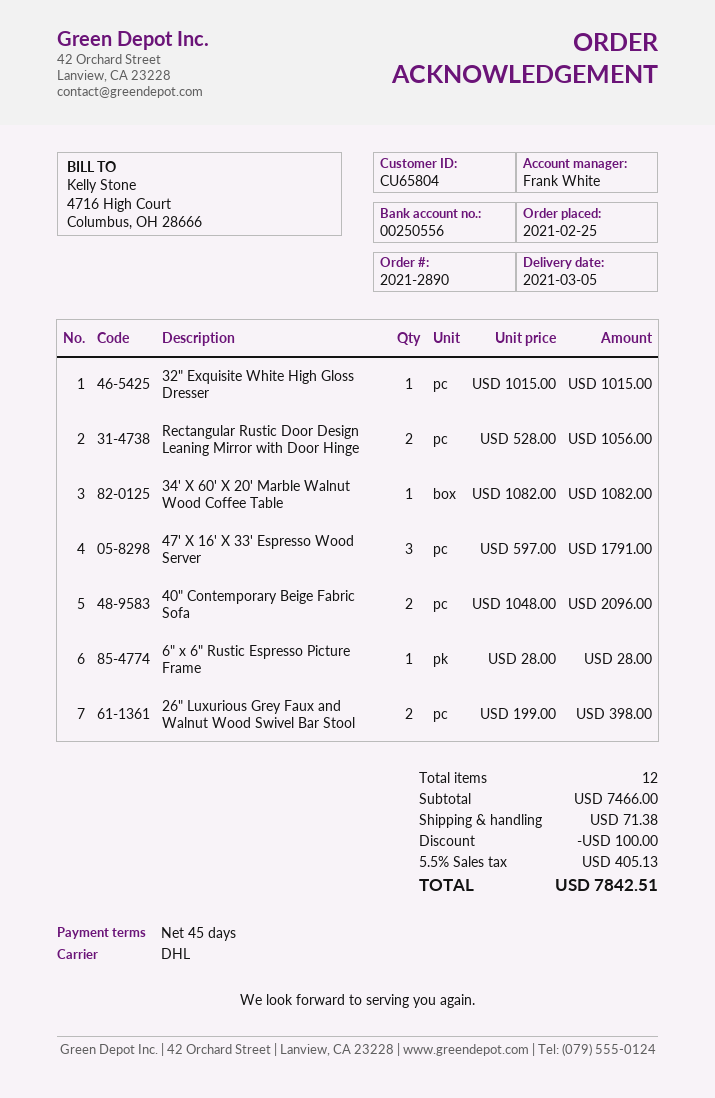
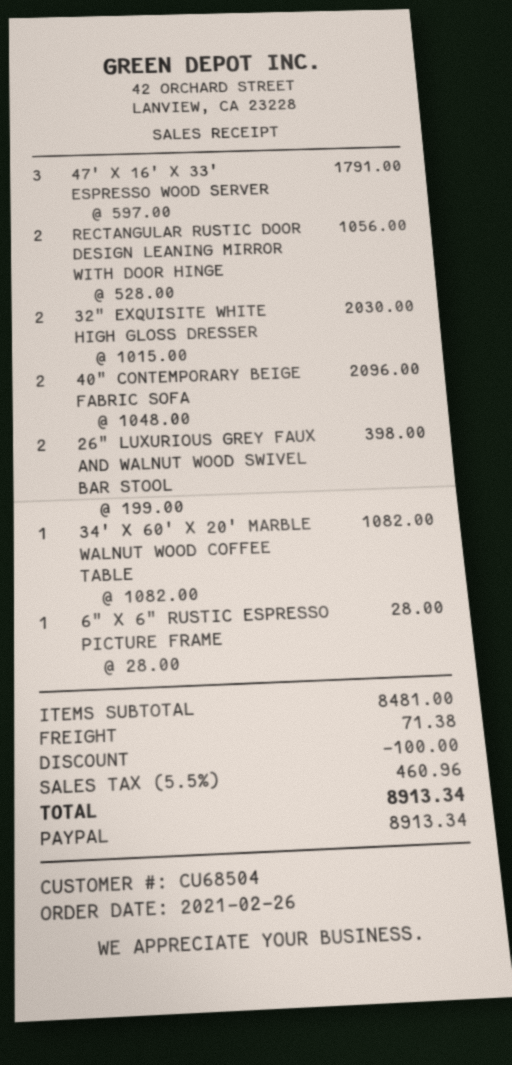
order date: 2021-02-25 -> 2021-02-26
customer number: CU65804 -> CU68504
32" Exquisite White High Gloss Dresser: 1 x 1015.00 = 1015.00 -> 2 x 1015.00 = 2030.00
subtotal: 7466.00 -> 8481.00
tax: 5.5% = 405.13 -> 5.5% = 460.96
total: 7842.51 -> 8913.34

